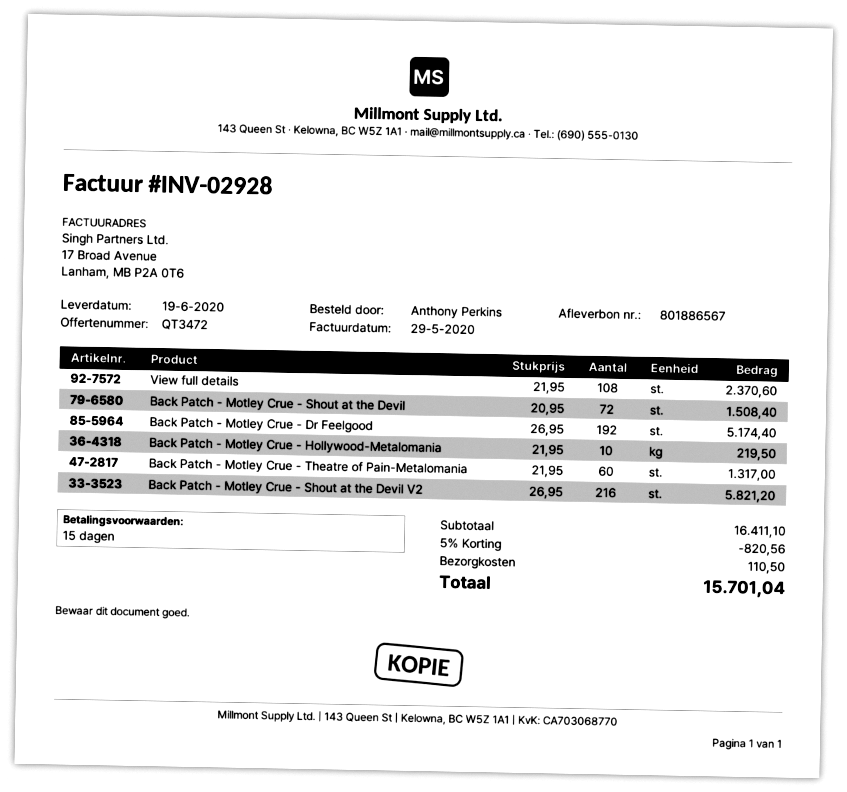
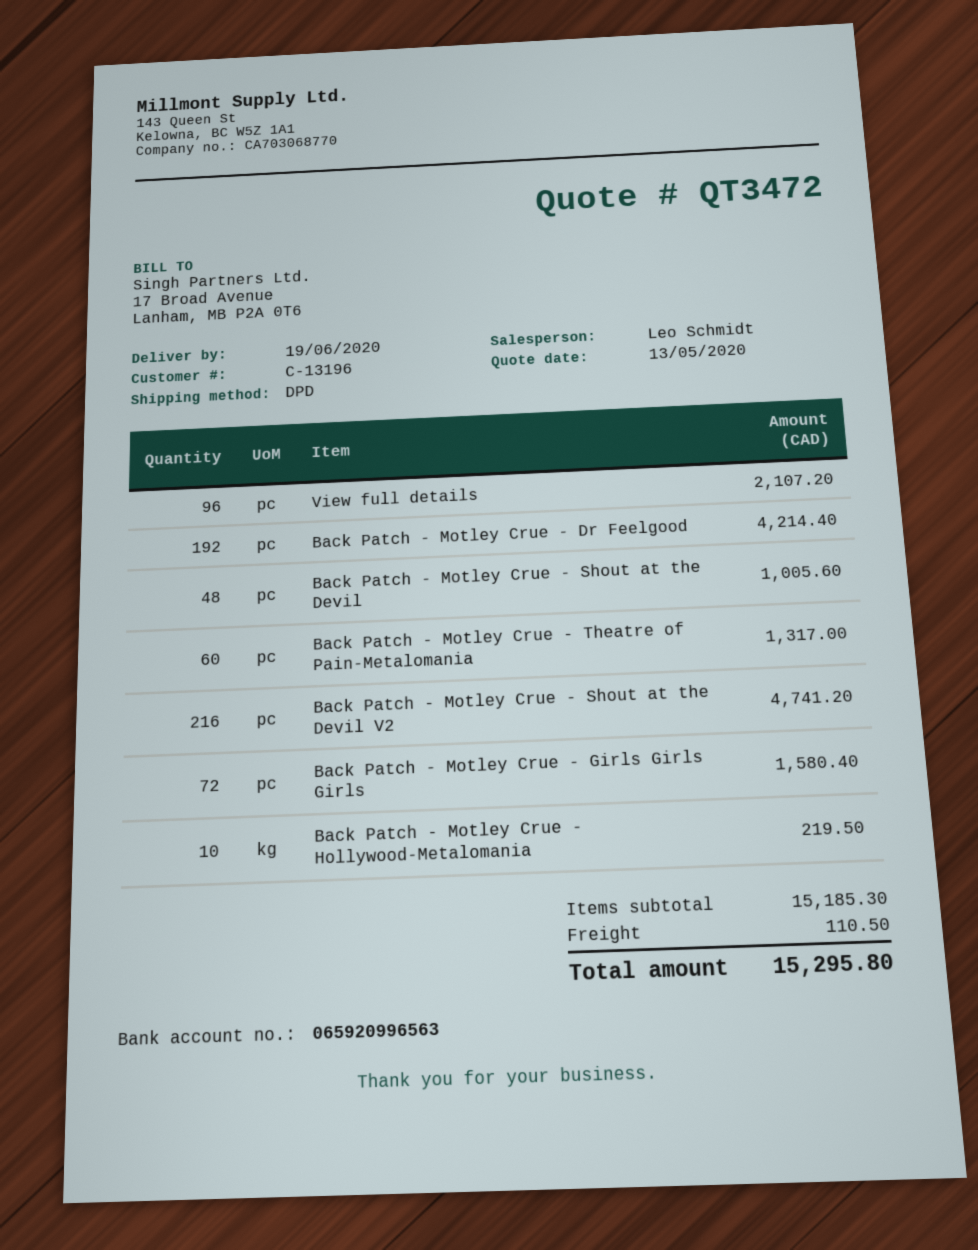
View full details: 108 for 2370.60 -> 96 for 2107.20
Back Patch - Motley Crue - Shout at the Devil: 72 for 1508.40 -> 48 for 1005.60
Back Patch - Motley Crue - Dr Feelgood: 192 for 5174.40 -> 192 for 4214.40
Back Patch - Motley Crue - Shout at the Devil V2: 216 for 5821.20 -> 216 for 4741.20
Back Patch - Motley Crue - Girls Girls Girls: none -> 72 for 1580.40
subtotal: 16411.10 -> 15185.30
discount: 5% = 820.56 -> none
total: 15701.04 -> 15295.80

